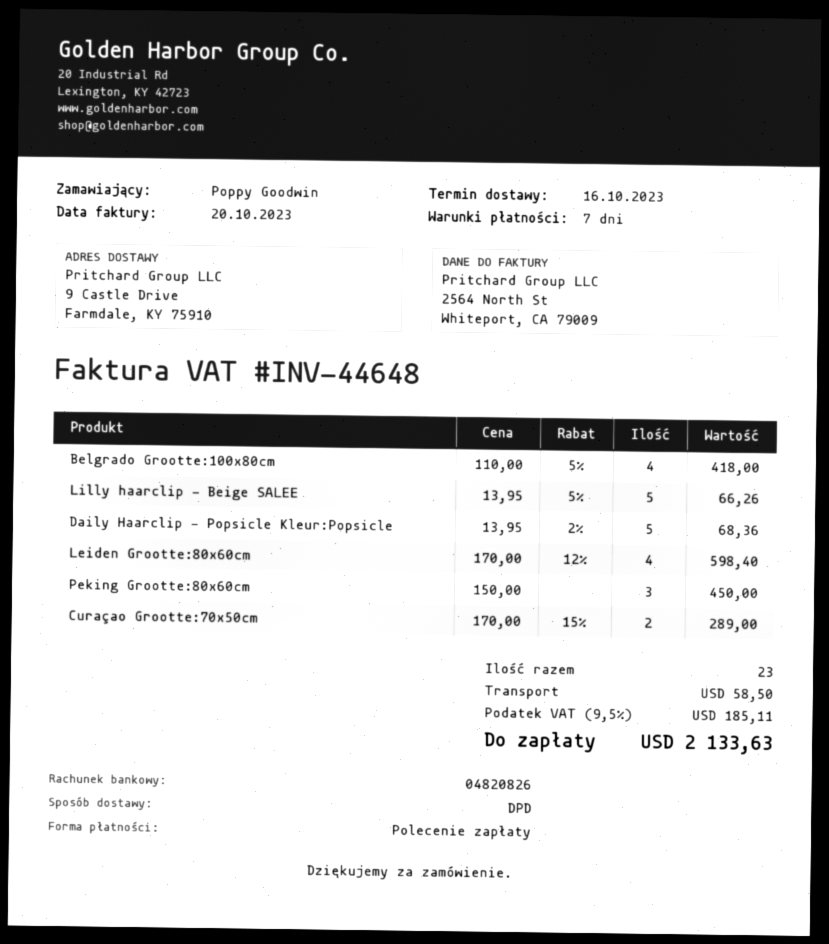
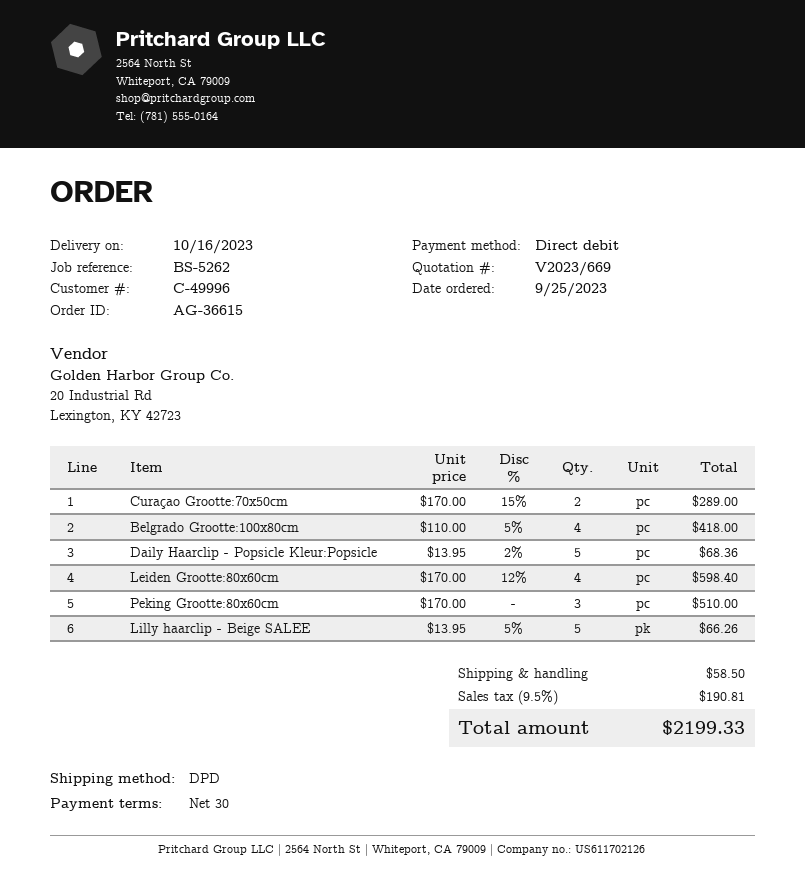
payment terms: 7 days -> 30 days
Peking Grootte:80x60cm: 3 x 150.00 = 450.00 -> 3 x 170.00 = 510.00
tax: 9.5% = 185.11 -> 9.5% = 190.81
total: 2133.63 -> 2199.33

